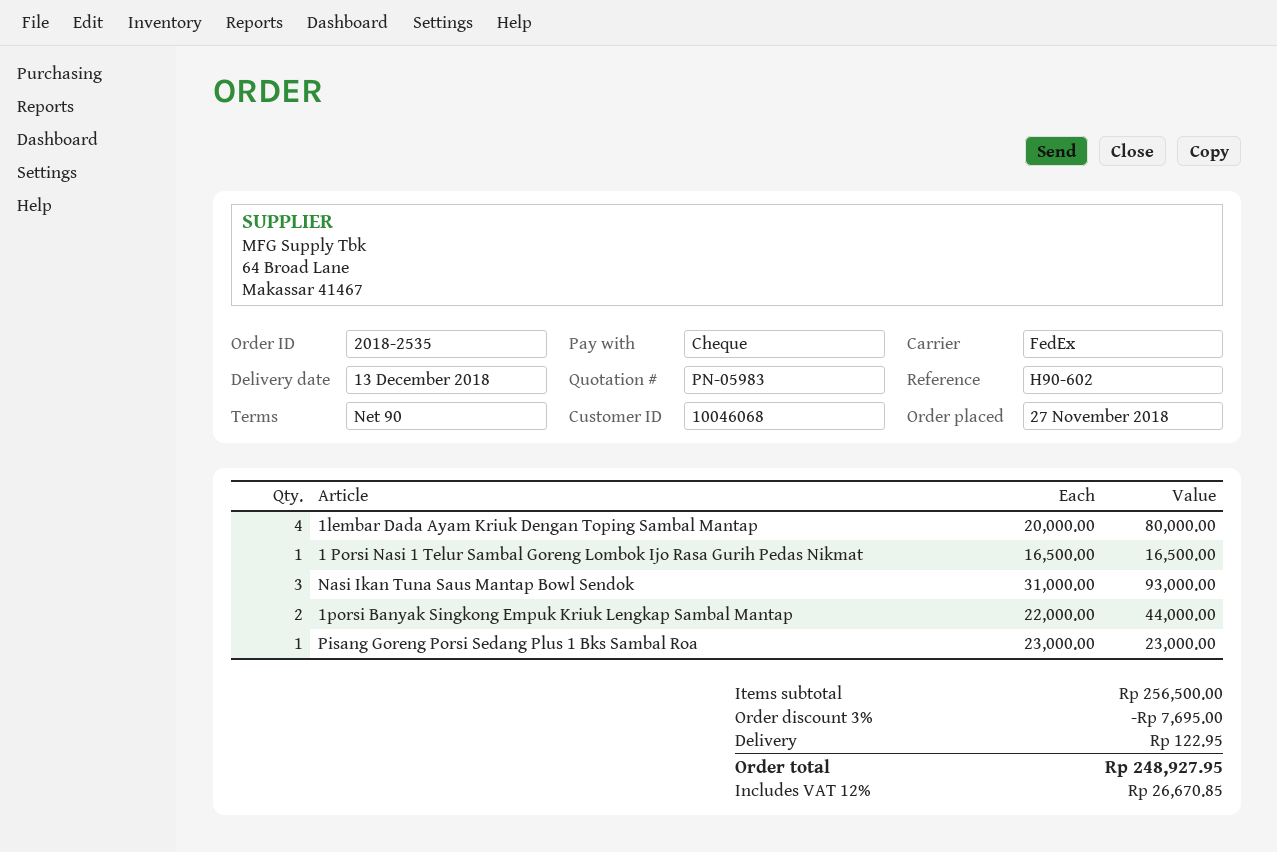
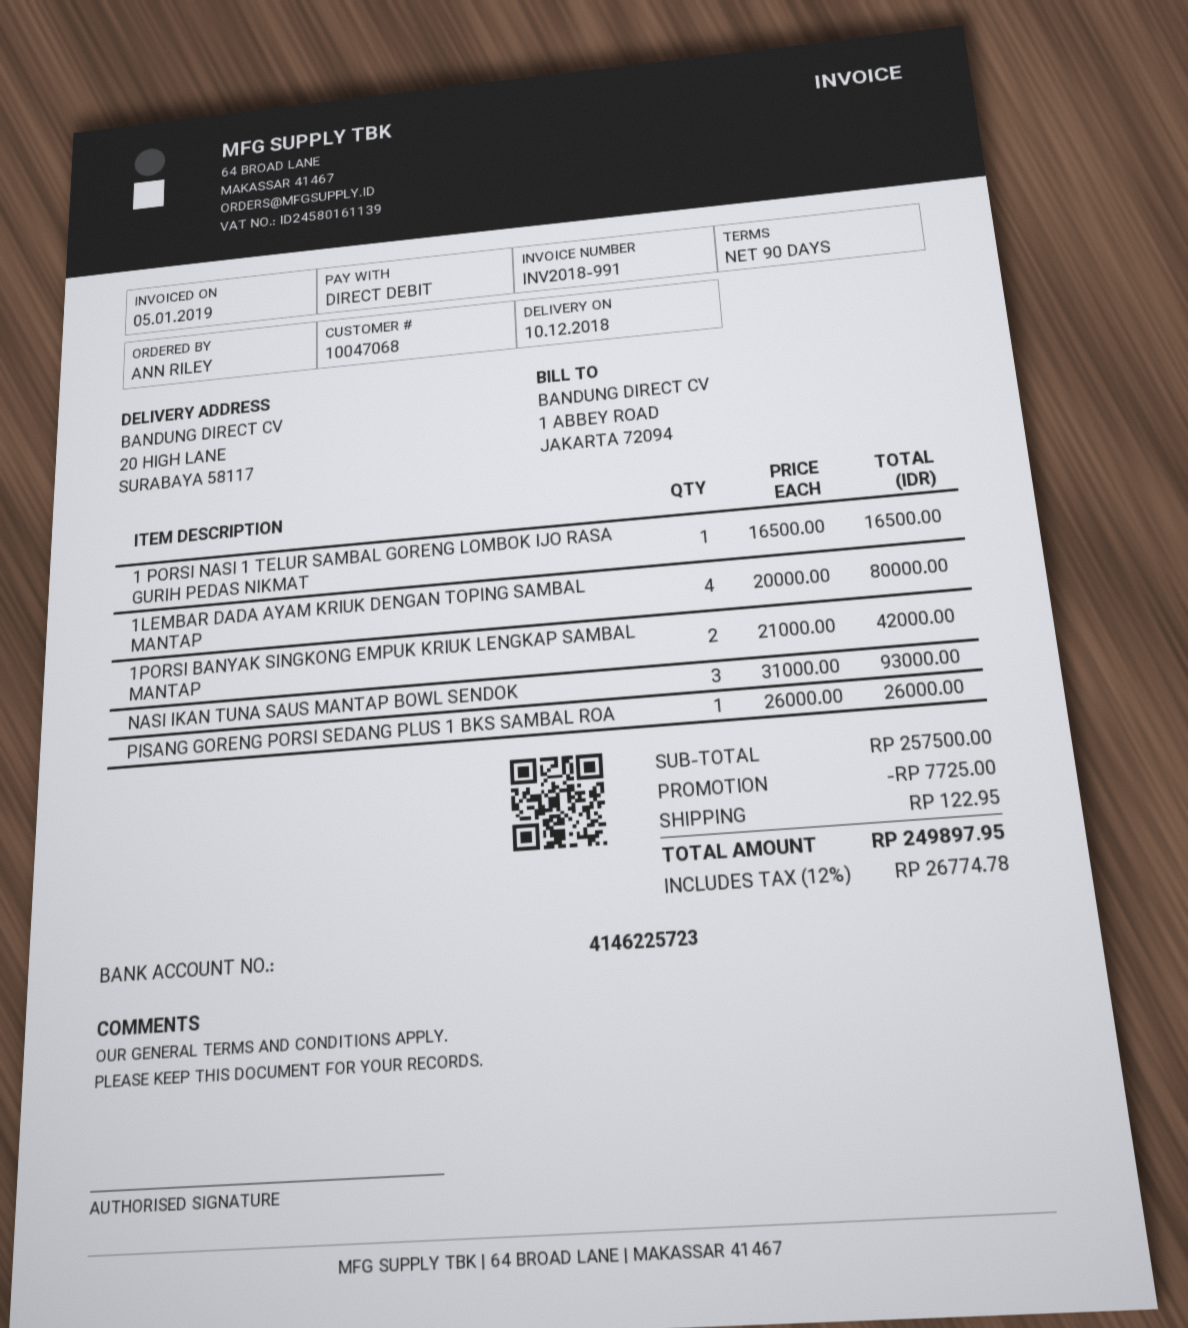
delivery date: 2018-12-13 -> 2018-12-10
customer number: 10046068 -> 10047068
payment method: cheque -> direct debit
1porsi Banyak Singkong Empuk Kriuk Lengkap Sambal Mantap: 2 x 22000.00 = 44000.00 -> 2 x 21000.00 = 42000.00
Pisang Goreng Porsi Sedang Plus 1 Bks Sambal Roa: 1 x 23000.00 = 23000.00 -> 1 x 26000.00 = 26000.00
subtotal: 256500.00 -> 257500.00
discount: 7695.00 -> 7725.00
tax: 12% = 26670.85 -> 12% = 26774.78
total: 248927.95 -> 249897.95

